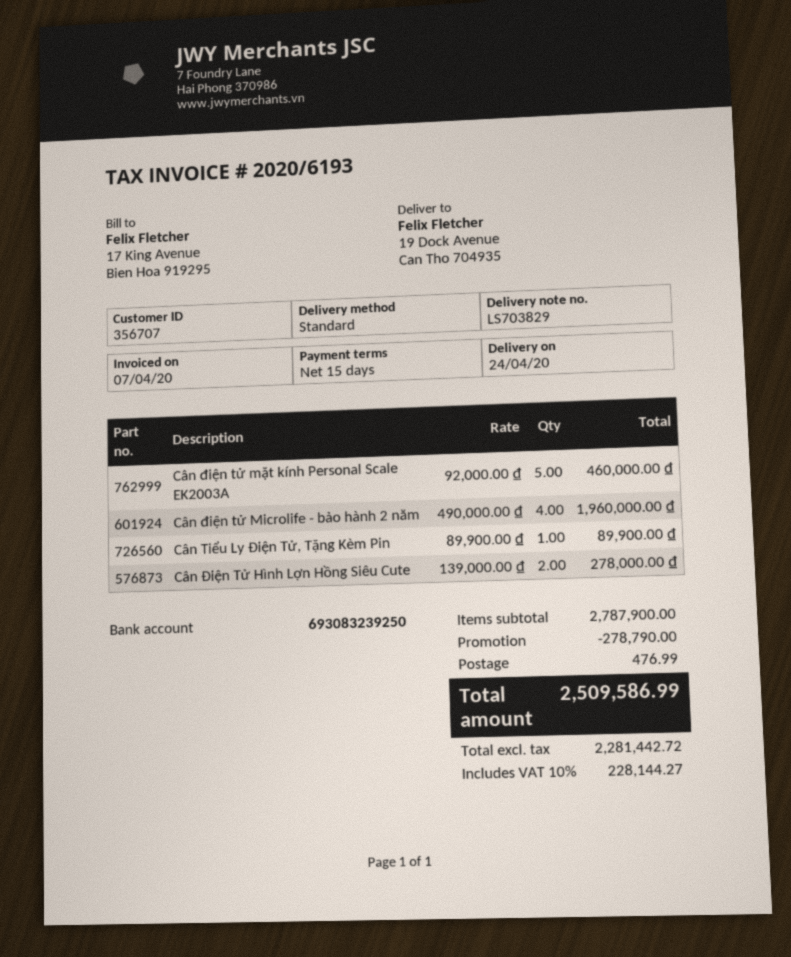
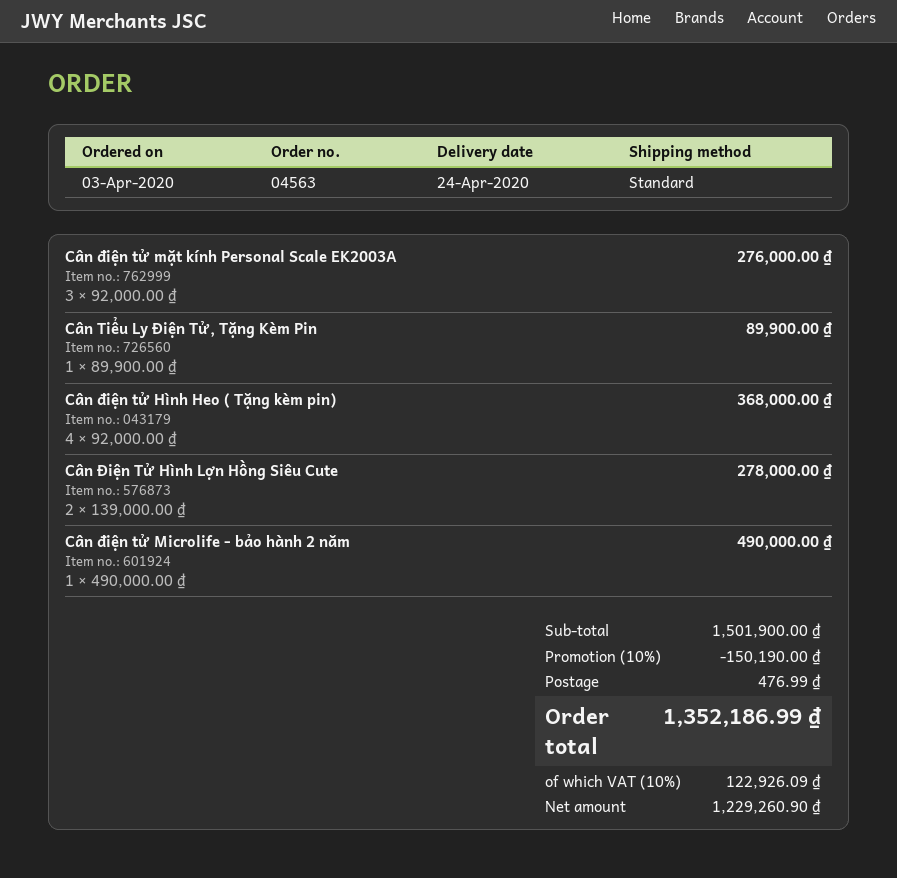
Cân điện tử mặt kính Personal Scale EK2003A: 5 x 92000.00 = 460000.00 -> 3 x 92000.00 = 276000.00
Cân điện tử Microlife - bảo hành 2 năm: 4 x 490000.00 = 1960000.00 -> 1 x 490000.00 = 490000.00
Cân điện tử Hình Heo ( Tặng kèm pin): none -> 4 x 92000.00 = 368000.00
subtotal: 2787900.00 -> 1501900.00
discount: 278790.00 -> 150190.00
net: 2281442.72 -> 1229260.90
tax: 10% = 228144.27 -> 10% = 122926.09
total: 2509586.99 -> 1352186.99

